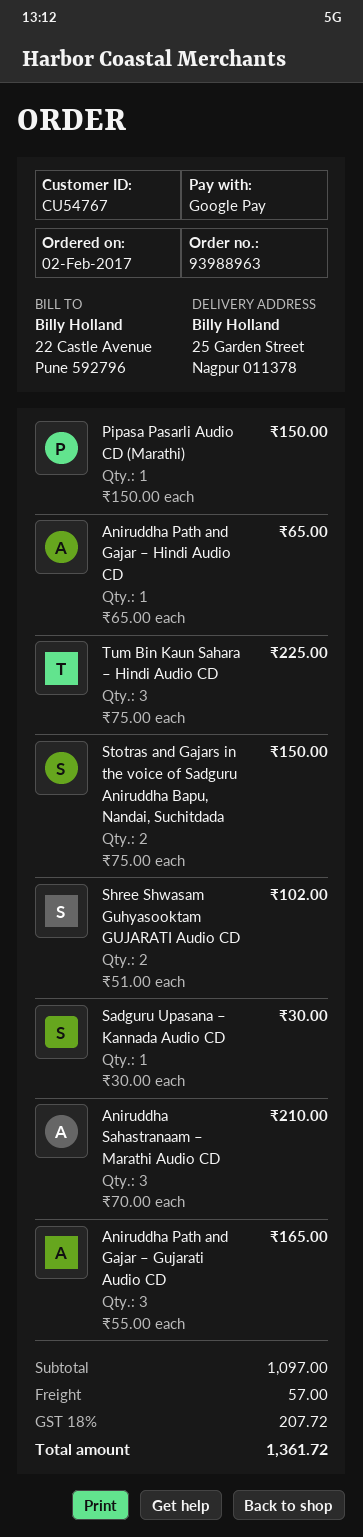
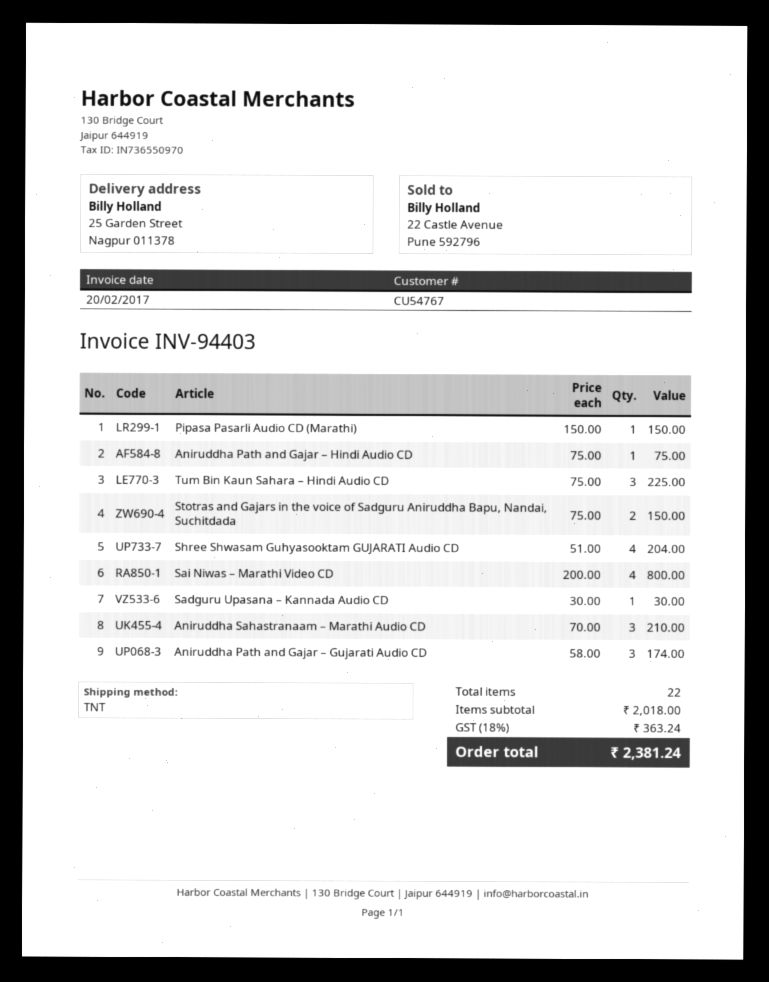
Aniruddha Path and Gajar – Hindi Audio CD: 1 x 65.00 = 65.00 -> 1 x 75.00 = 75.00
Shree Shwasam Guhyasooktam GUJARATI Audio CD: 2 x 51.00 = 102.00 -> 4 x 51.00 = 204.00
Aniruddha Path and Gajar – Gujarati Audio CD: 3 x 55.00 = 165.00 -> 3 x 58.00 = 174.00
Sai Niwas – Marathi Video CD: none -> 4 x 200.00 = 800.00
subtotal: 1097.00 -> 2018.00
shipping: 57.00 -> none
tax: 18% = 207.72 -> 18% = 363.24
total: 1361.72 -> 2381.24

